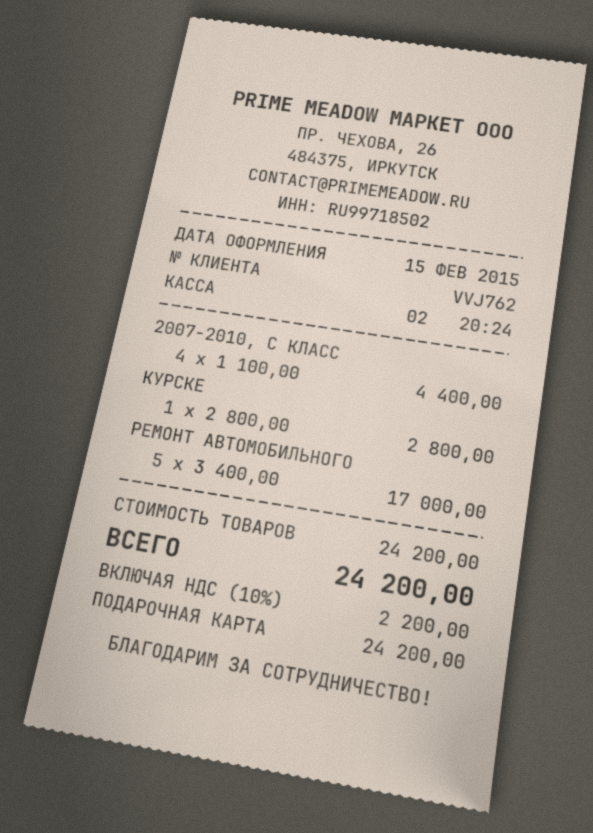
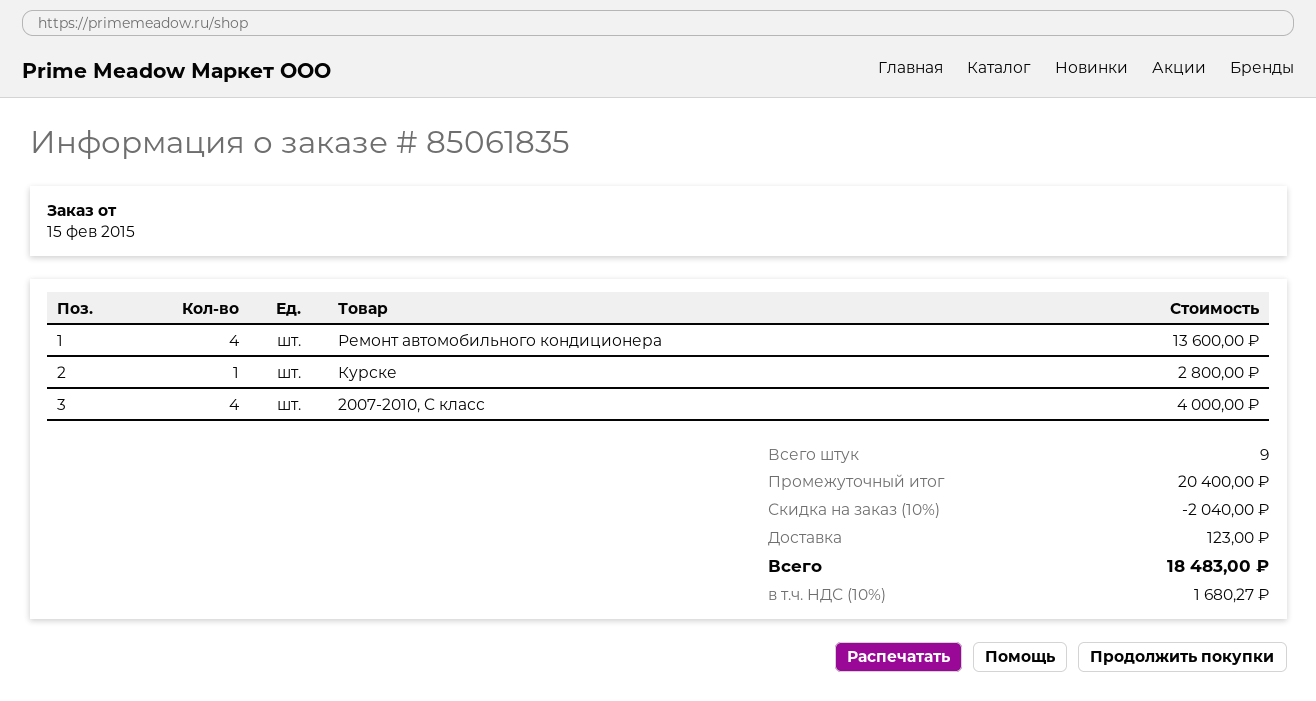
2007-2010, C КЛАСС: 4 for 4400.00 -> 4 for 4000.00
РЕМОНТ АВТОМОБИЛЬНОГО: 5 for 17000.00 -> 4 for 13600.00
subtotal: 24200.00 -> 20400.00
discount: none -> 10% = 2040.00
shipping: none -> 123.00
tax: 10% = 2200.00 -> 10% = 1680.27
total: 24200.00 -> 18483.00

